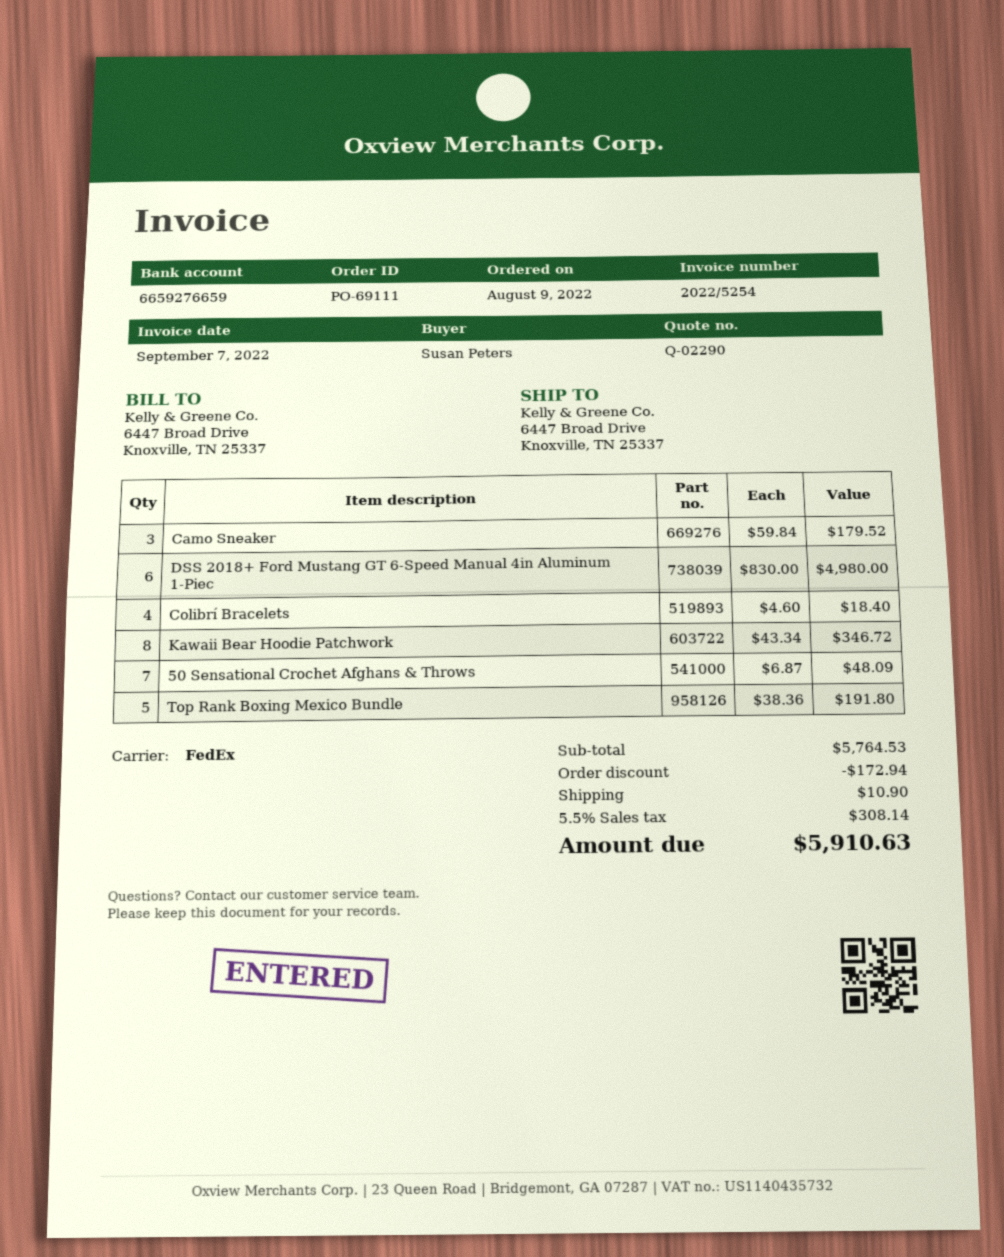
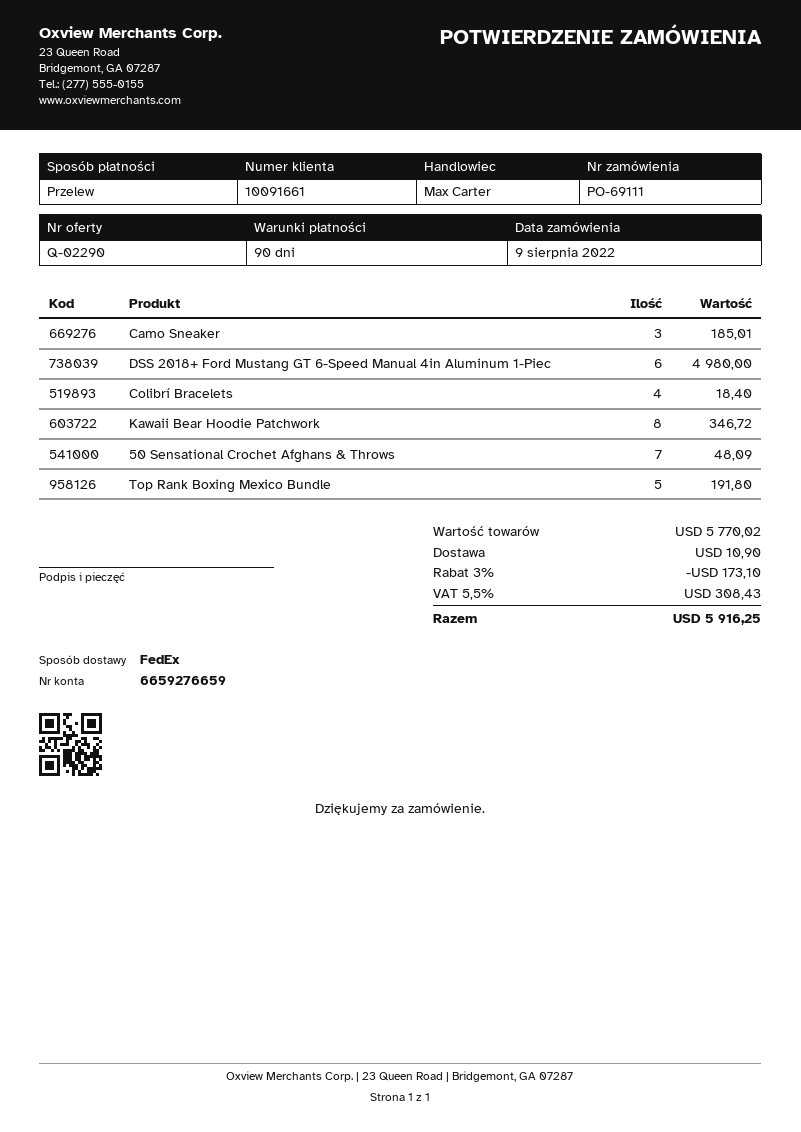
Camo Sneaker: 3 for 179.52 -> 3 for 185.01
subtotal: 5764.53 -> 5770.02
discount: 172.94 -> 173.10
tax: 5.5% = 308.14 -> 5.5% = 308.43
total: 5910.63 -> 5916.25

